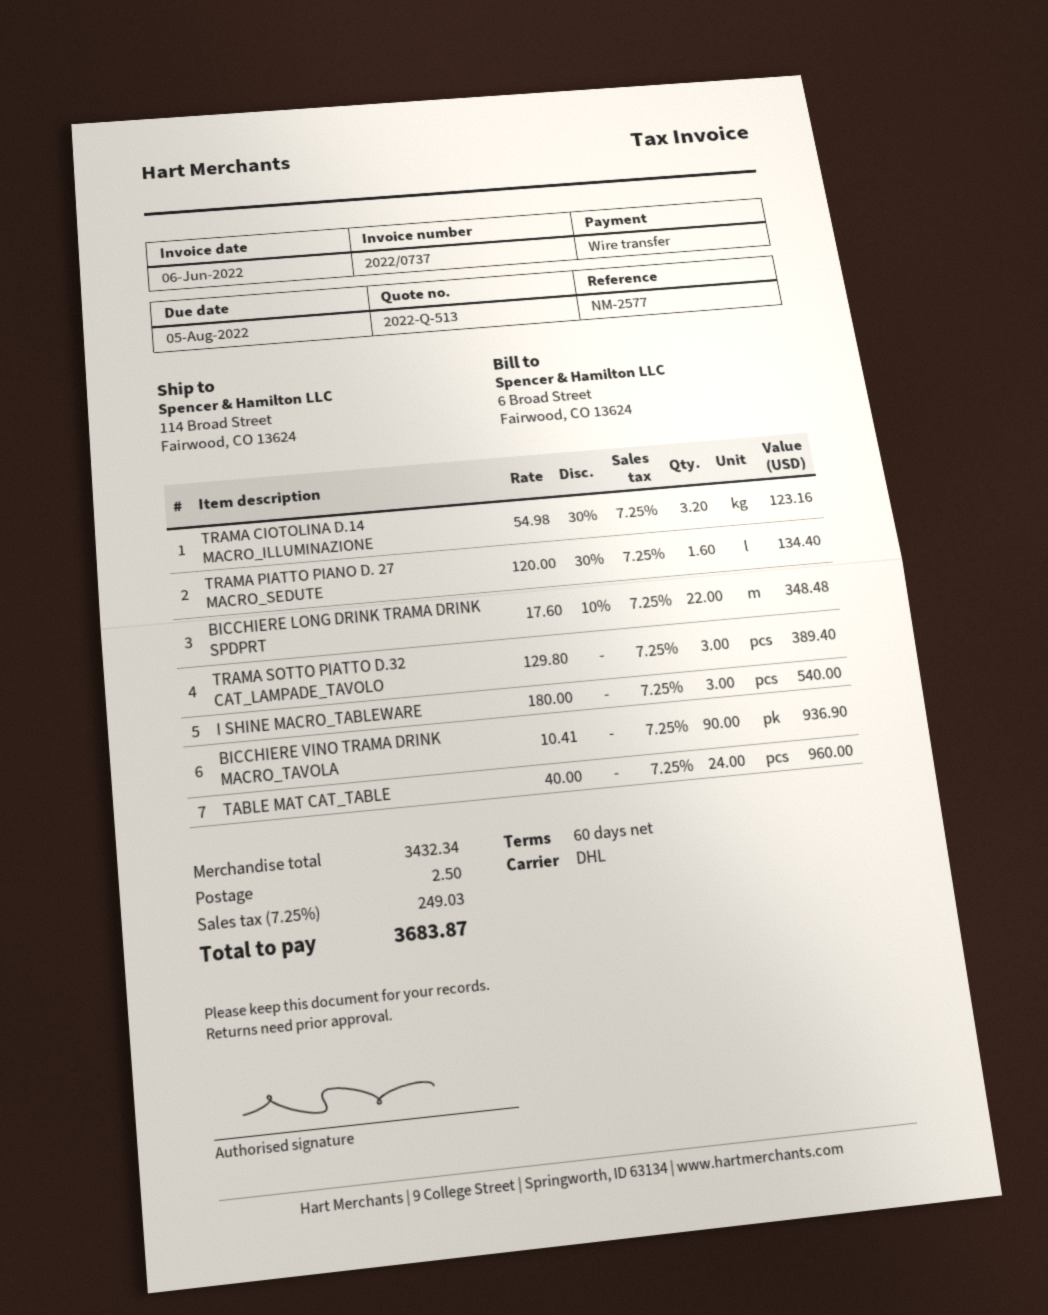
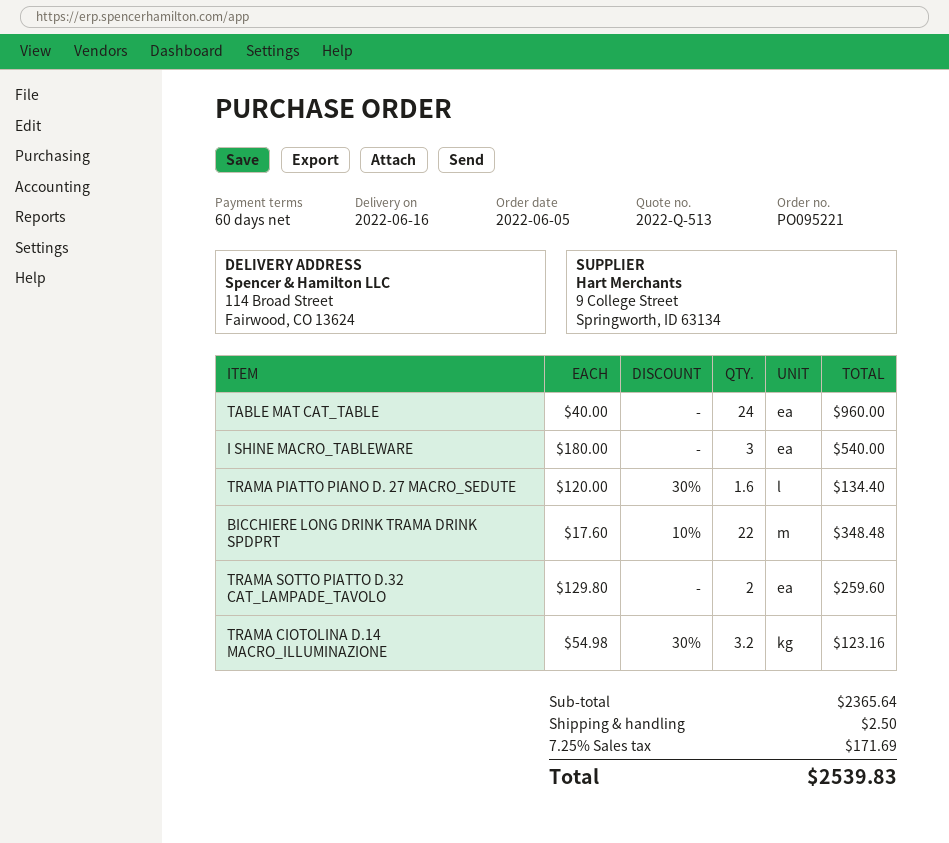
TRAMA SOTTO PIATTO D.32 CAT_LAMPADE_TAVOLO: 3 x 129.80 = 389.40 -> 2 x 129.80 = 259.60
BICCHIERE VINO TRAMA DRINK MACRO_TAVOLA: 90 x 10.41 = 936.90 -> none
subtotal: 3432.34 -> 2365.64
tax: 7.25% = 249.03 -> 7.25% = 171.69
total: 3683.87 -> 2539.83

